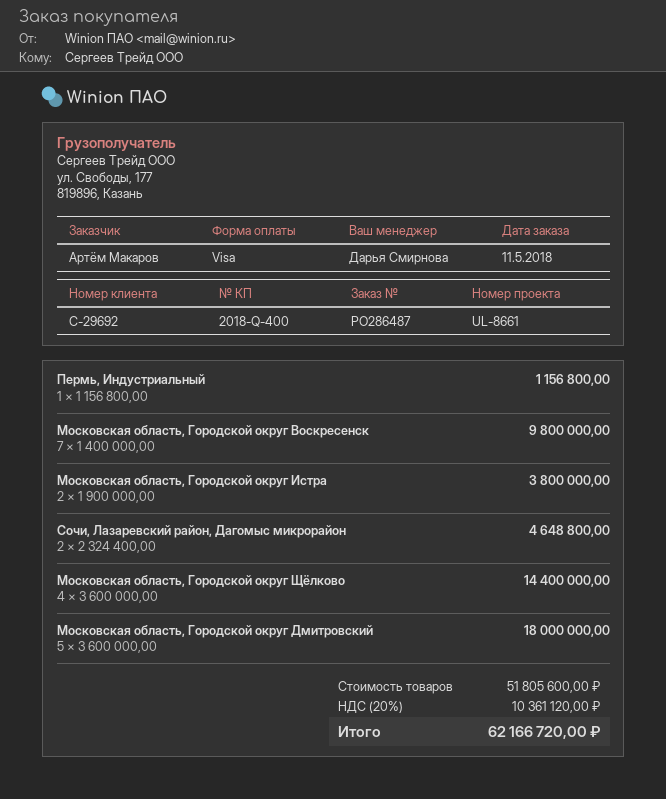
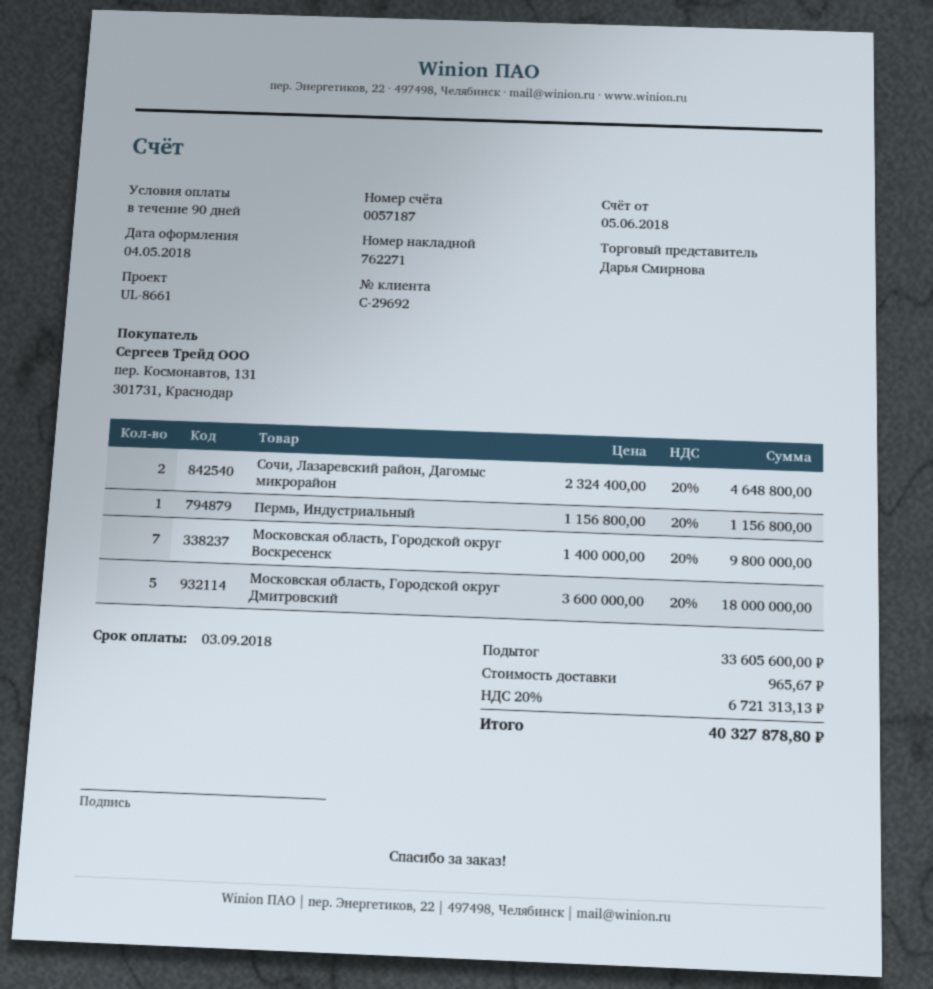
order date: 2018-05-11 -> 2018-05-04
Московская область, Городской округ Истра: 2 x 1900000.00 = 3800000.00 -> none
Московская область, Городской округ Щёлково: 4 x 3600000.00 = 14400000.00 -> none
subtotal: 51805600.00 -> 33605600.00
shipping: none -> 965.67
tax: 20% = 10361120.00 -> 20% = 6721313.13
total: 62166720.00 -> 40327878.80

